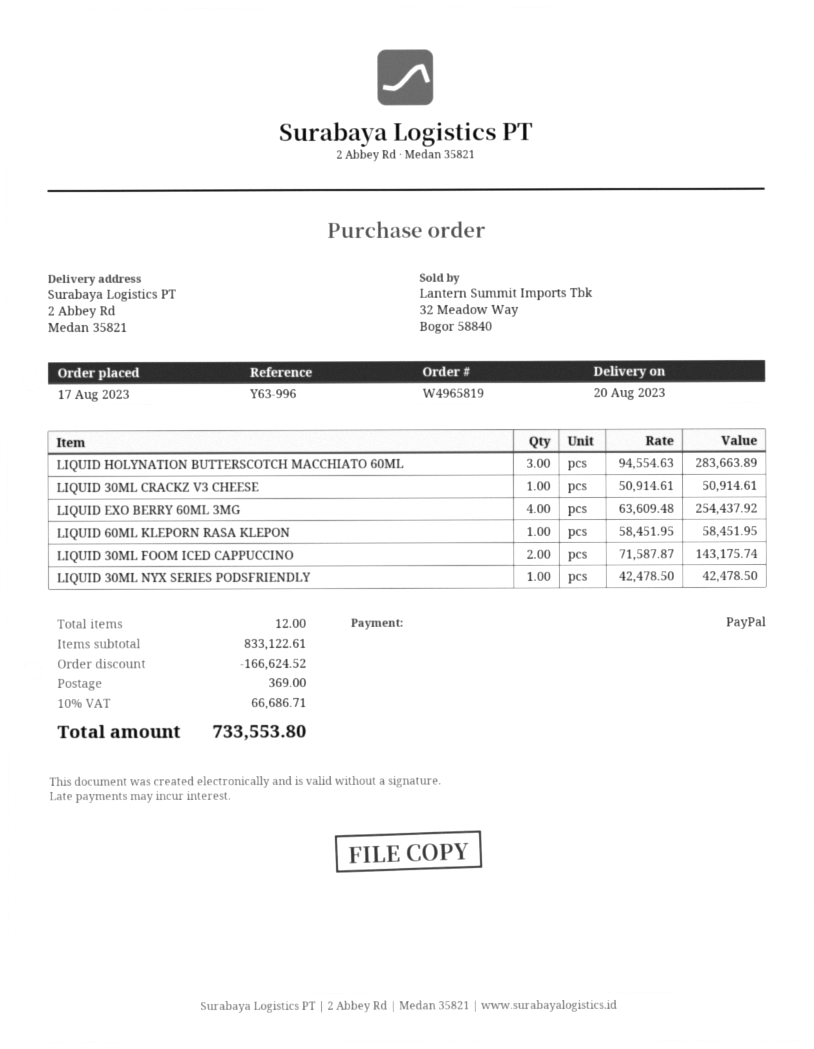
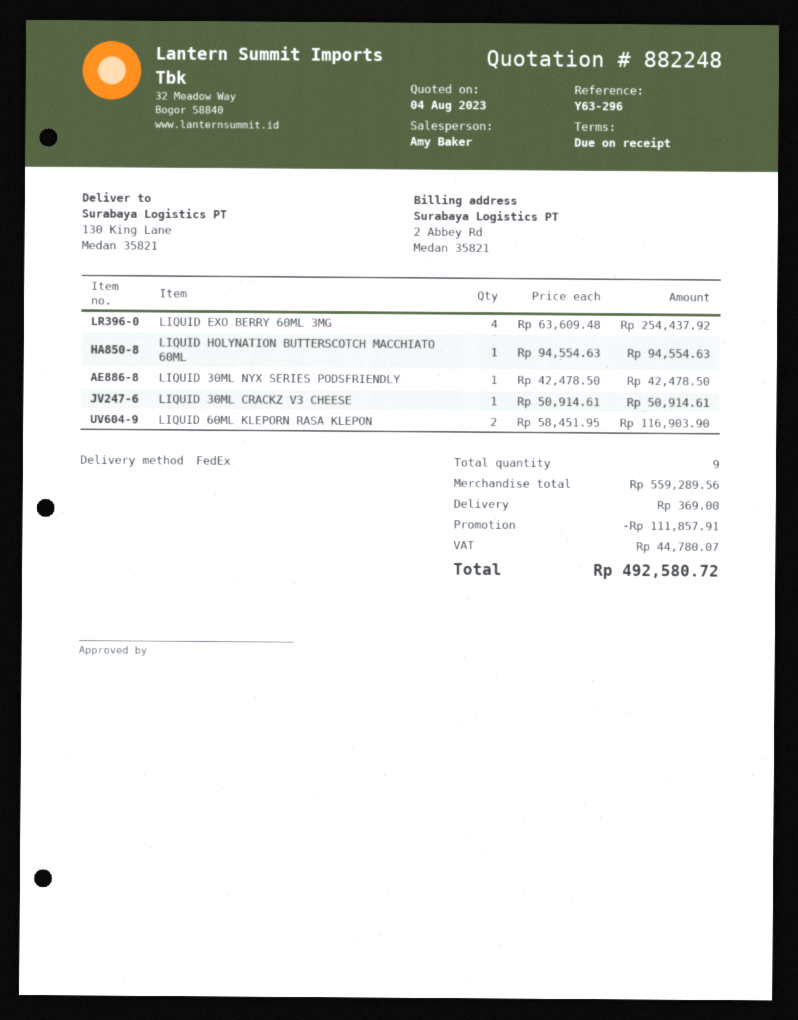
reference: Y63-996 -> Y63-296
ship to: 2 Abbey Rd, Medan 35821 -> 130 King Lane, Medan 35821
LIQUID HOLYNATION BUTTERSCOTCH MACCHIATO 60ML: 3 x 94554.63 = 283663.89 -> 1 x 94554.63 = 94554.63
LIQUID 60ML KLEPORN RASA KLEPON: 1 x 58451.95 = 58451.95 -> 2 x 58451.95 = 116903.90
LIQUID 30ML FOOM ICED CAPPUCCINO: 2 x 71587.87 = 143175.74 -> none
total quantity: 12 -> 9
subtotal: 833122.61 -> 559289.56
discount: 166624.52 -> 111857.91
tax: 66686.71 -> 44780.07
total: 733553.80 -> 492580.72

